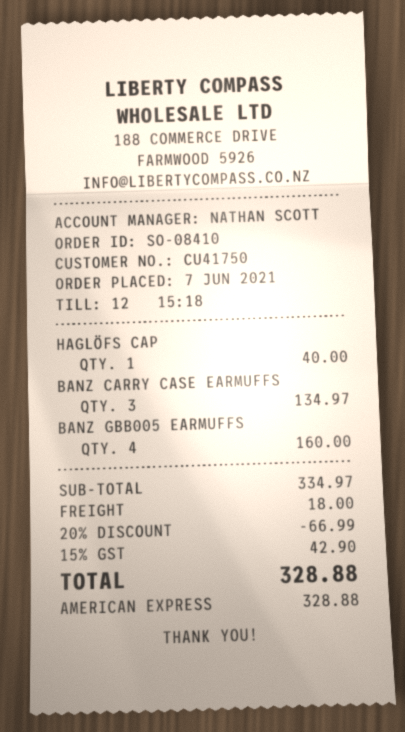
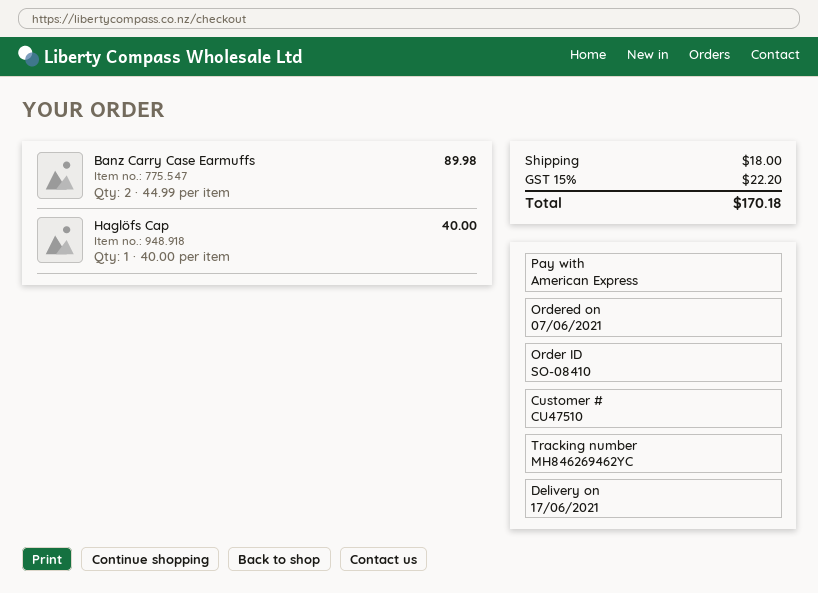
customer number: CU41750 -> CU47510
BANZ CARRY CASE EARMUFFS: 3 for 134.97 -> 2 for 89.98
BANZ GBB005 EARMUFFS: 4 for 160.00 -> none
discount: 20% = 66.99 -> none
tax: 15% = 42.90 -> 15% = 22.20
total: 328.88 -> 170.18

